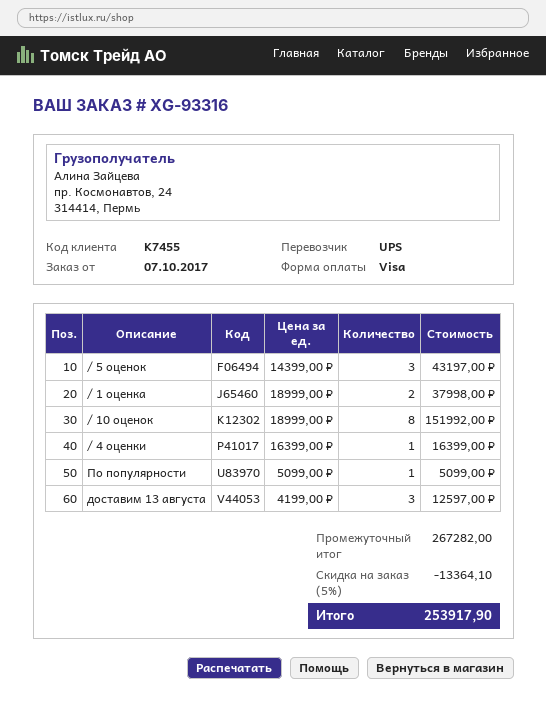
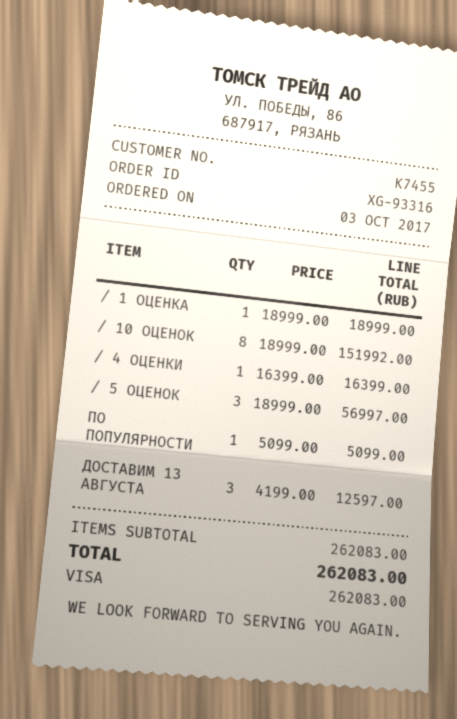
order date: 2017-10-07 -> 2017-10-03
/ 5 оценок: 3 x 14399.00 = 43197.00 -> 3 x 18999.00 = 56997.00
/ 1 оценка: 2 x 18999.00 = 37998.00 -> 1 x 18999.00 = 18999.00
subtotal: 267282.00 -> 262083.00
discount: 5% = 13364.10 -> none
total: 253917.90 -> 262083.00

